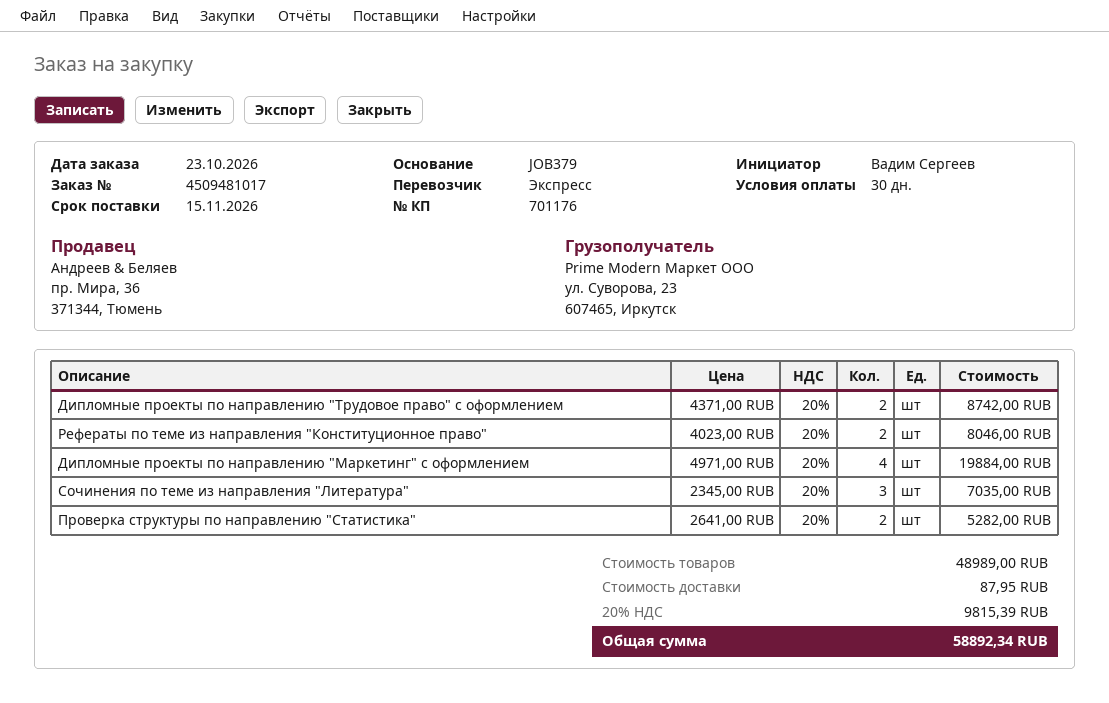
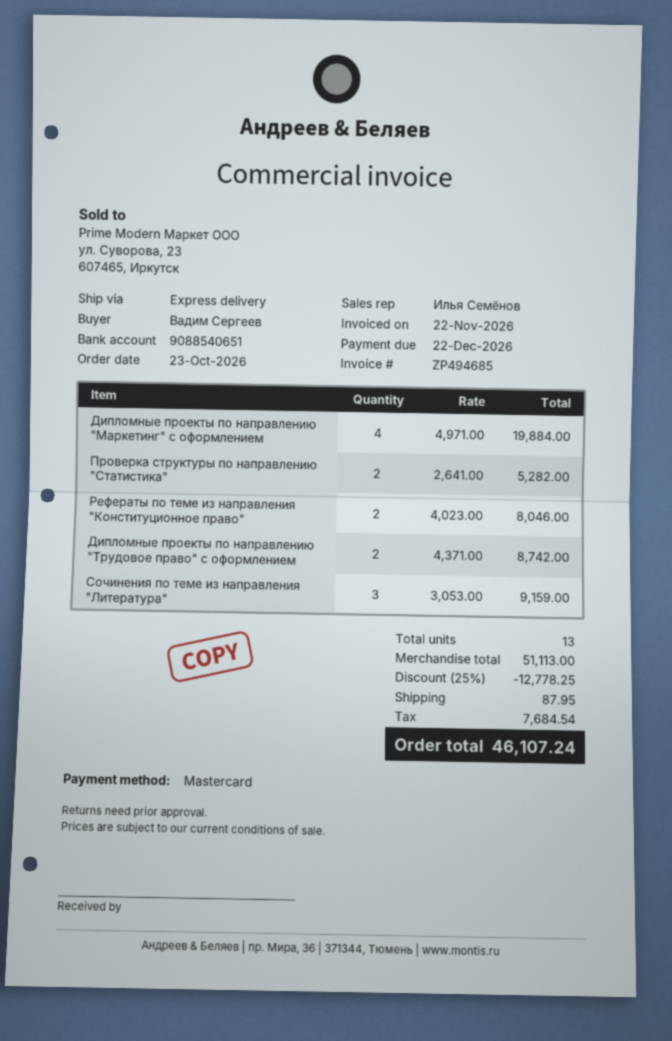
Сочинения по теме из направления "Литература": 3 x 2345.00 = 7035.00 -> 3 x 3053.00 = 9159.00
subtotal: 48989.00 -> 51113.00
discount: none -> 25% = 12778.25
tax: 9815.39 -> 7684.54
total: 58892.34 -> 46107.24

